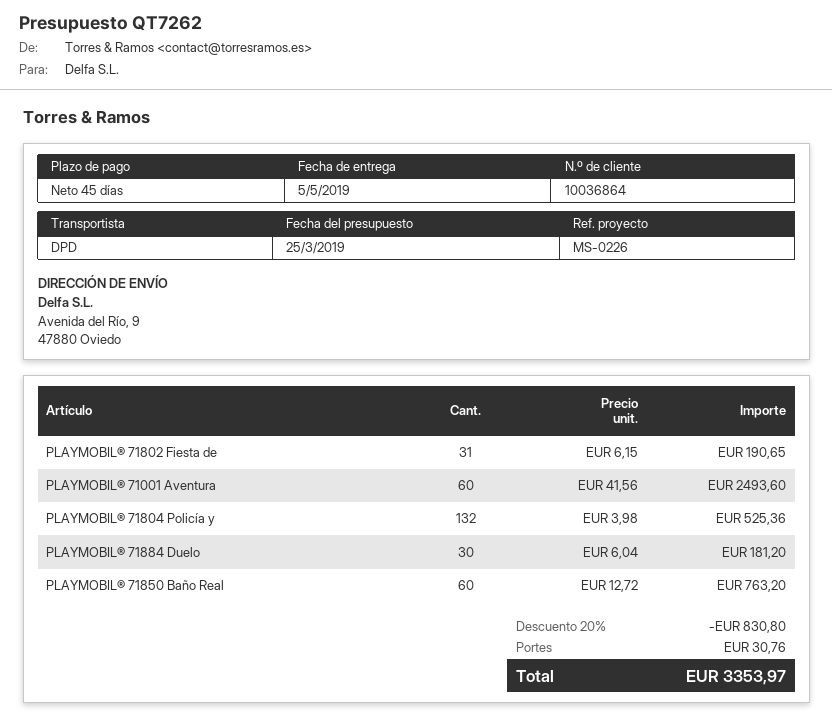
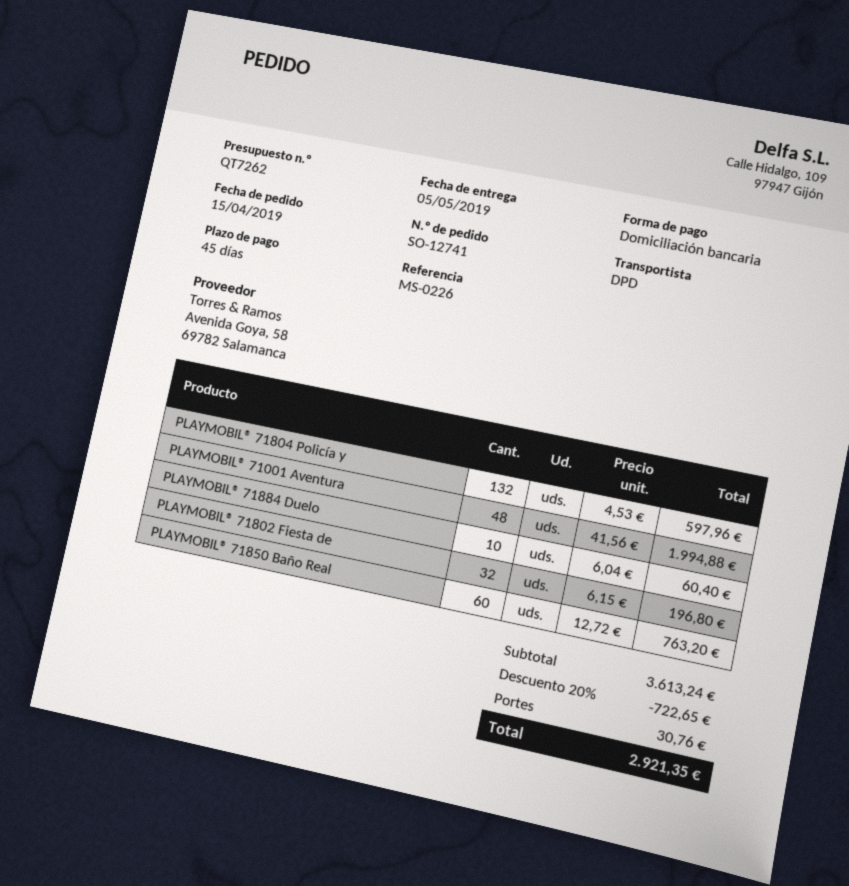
PLAYMOBIL® 71802 Fiesta de: 31 x 6.15 = 190.65 -> 32 x 6.15 = 196.80
PLAYMOBIL® 71001 Aventura: 60 x 41.56 = 2493.60 -> 48 x 41.56 = 1994.88
PLAYMOBIL® 71804 Policía y: 132 x 3.98 = 525.36 -> 132 x 4.53 = 597.96
PLAYMOBIL® 71884 Duelo: 30 x 6.04 = 181.20 -> 10 x 6.04 = 60.40
discount: 20% = 830.80 -> 20% = 722.65
total: 3353.97 -> 2921.35

